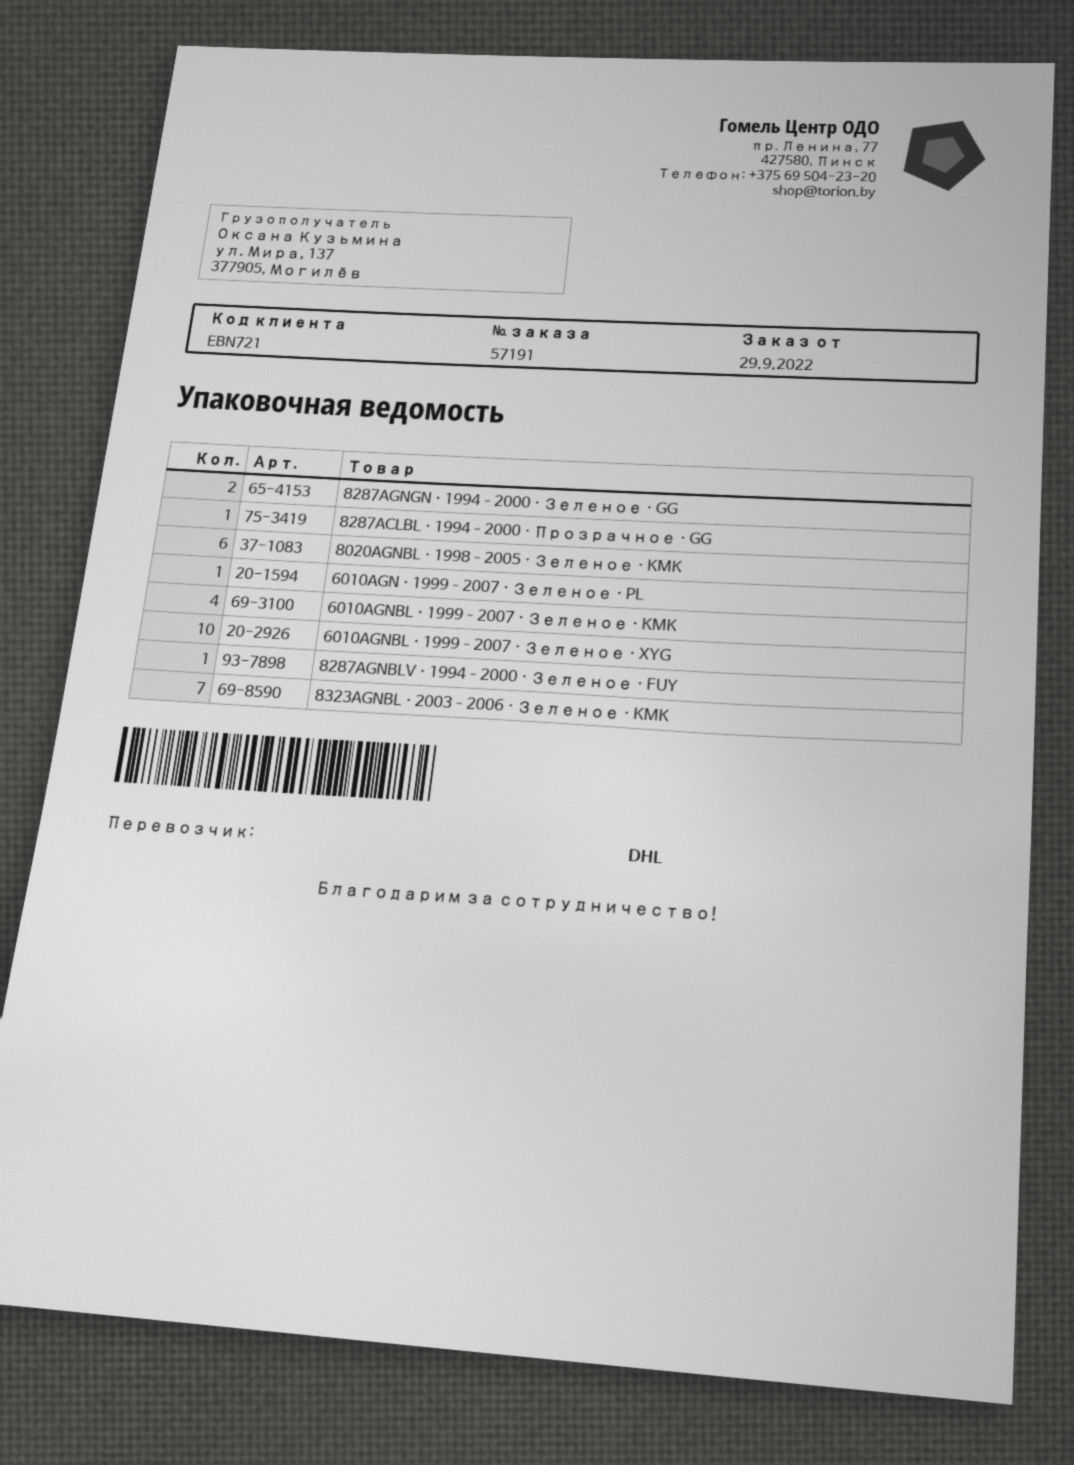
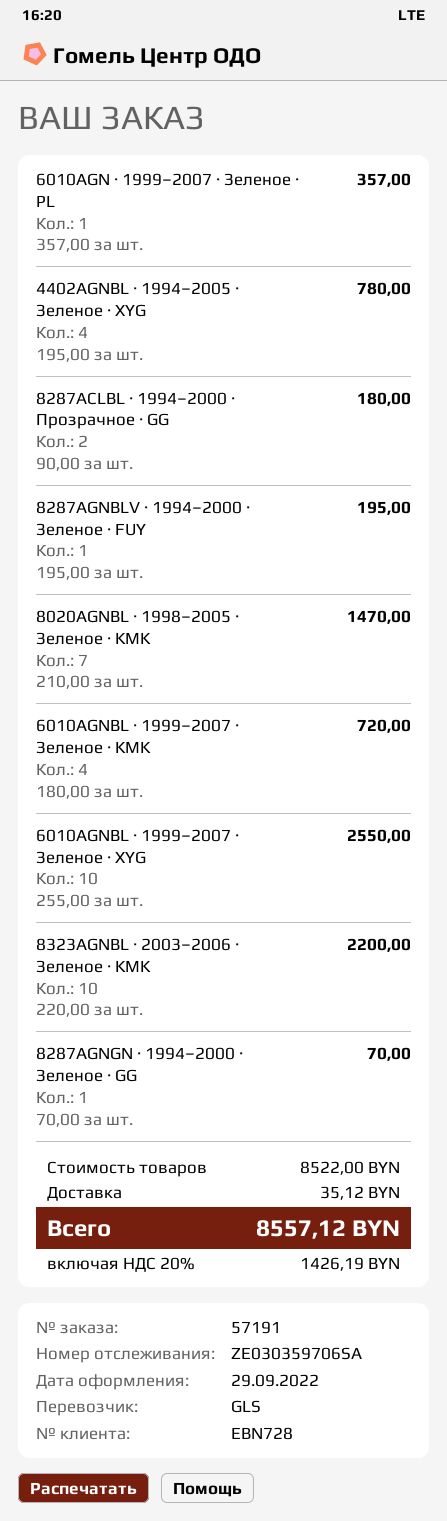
customer number: EBN721 -> EBN728
shipping method: DHL -> GLS
8287AGNGN · 1994–2000 · Зеленое · GG: 2 -> 1
8287ACLBL · 1994–2000 · Прозрачное · GG: 1 -> 2
8020AGNBL · 1998–2005 · Зеленое · KMK: 6 -> 7
8323AGNBL · 2003–2006 · Зеленое · KMK: 7 -> 10
4402AGNBL · 1994–2005 · Зеленое · XYG: none -> 4

